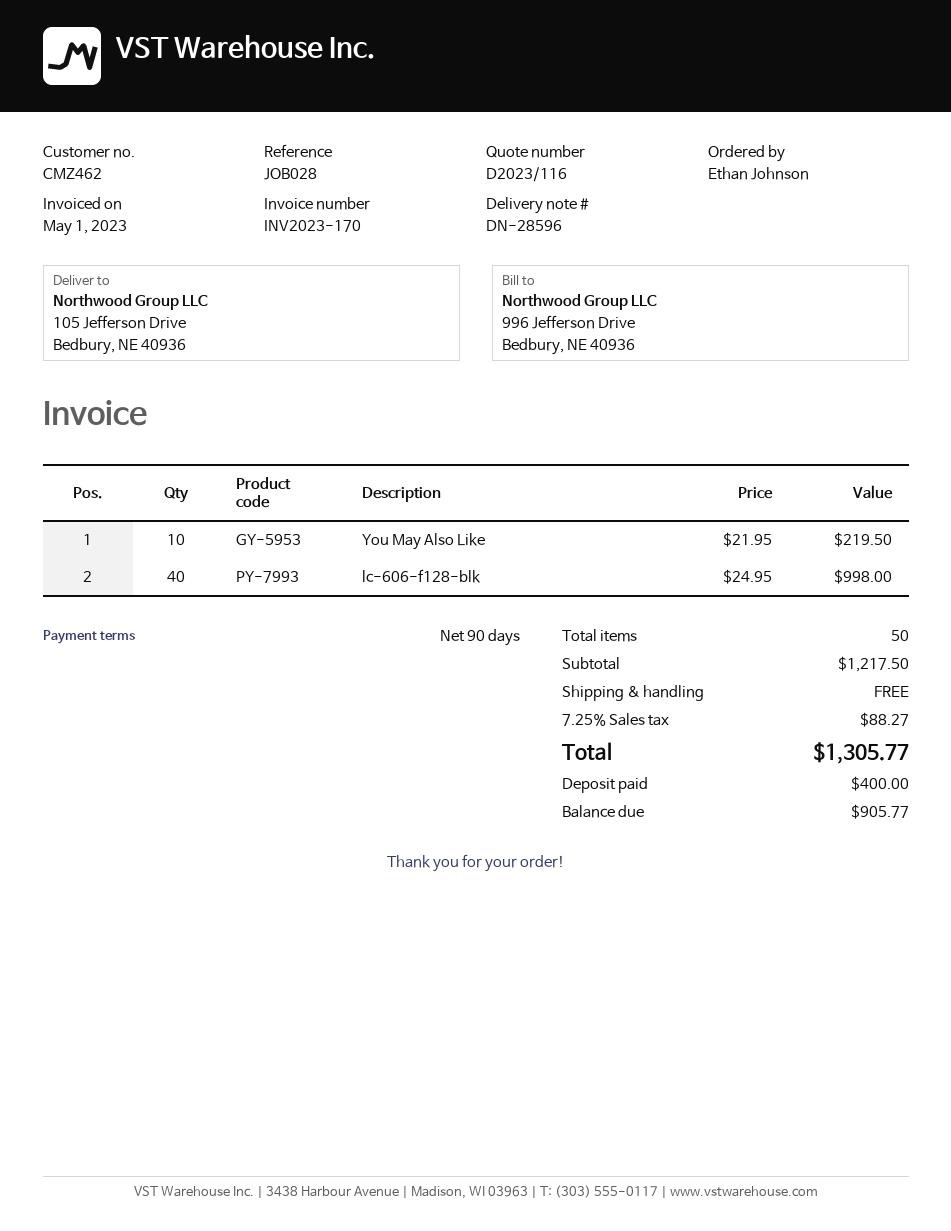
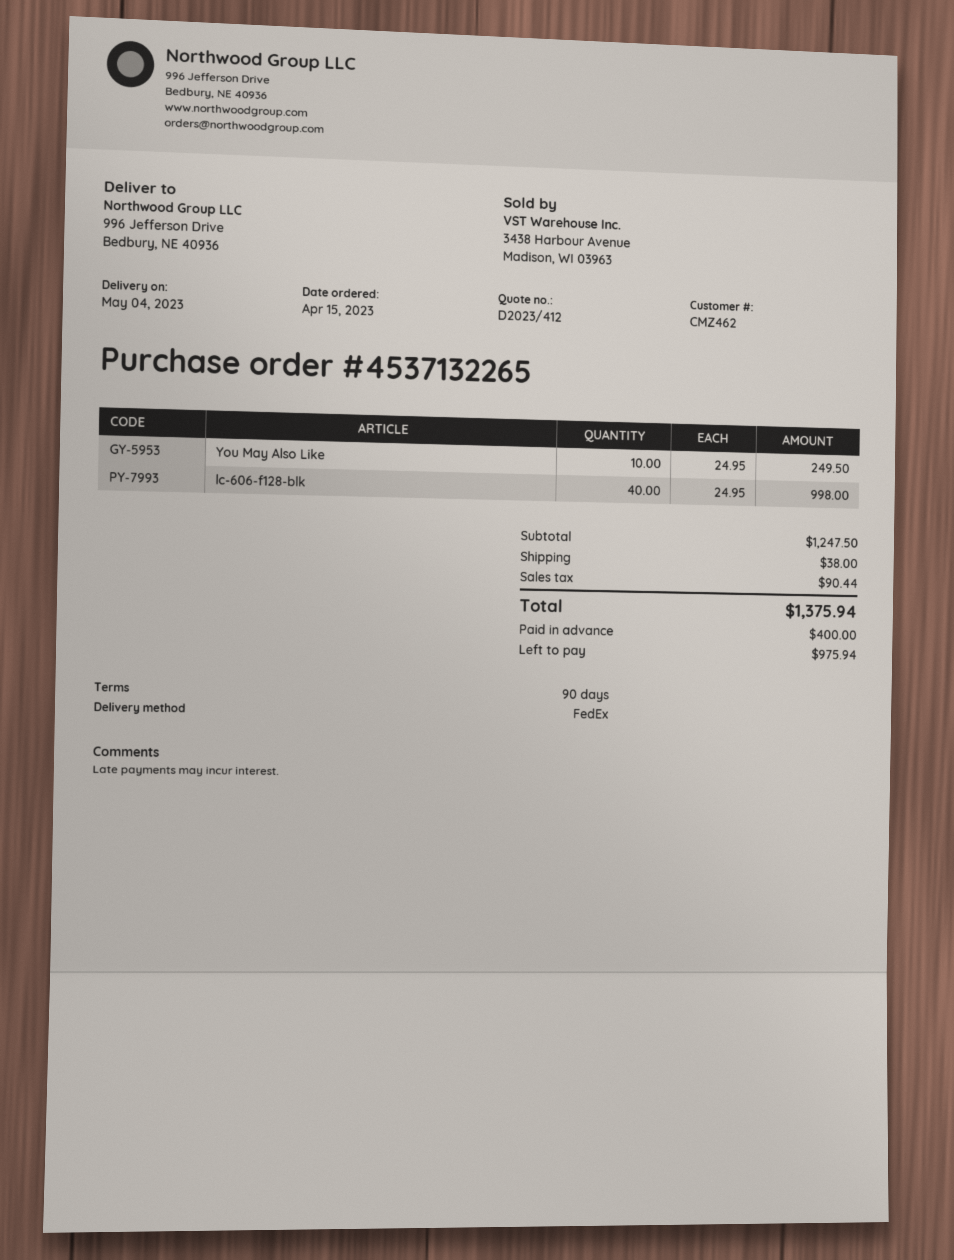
quote number: D2023/116 -> D2023/412
ship to: 105 Jefferson Drive, Bedbury, NE 40936 -> 996 Jefferson Drive, Bedbury, NE 40936
You May Also Like: 10 x 21.95 = 219.50 -> 10 x 24.95 = 249.50
subtotal: 1217.50 -> 1247.50
shipping: 0.00 -> 38.00
tax: 88.27 -> 90.44
total: 1305.77 -> 1375.94
balance: 905.77 -> 975.94

